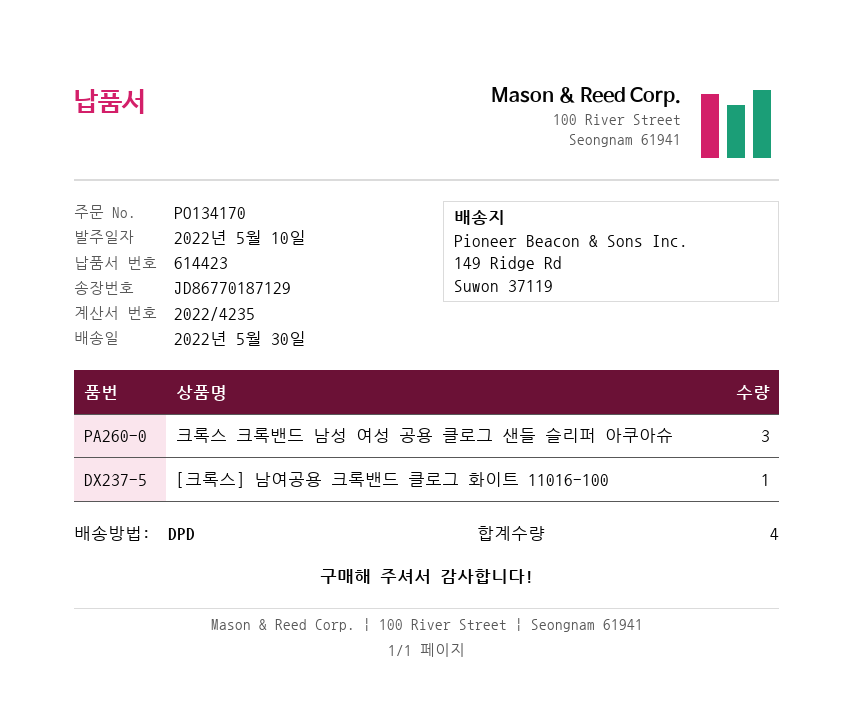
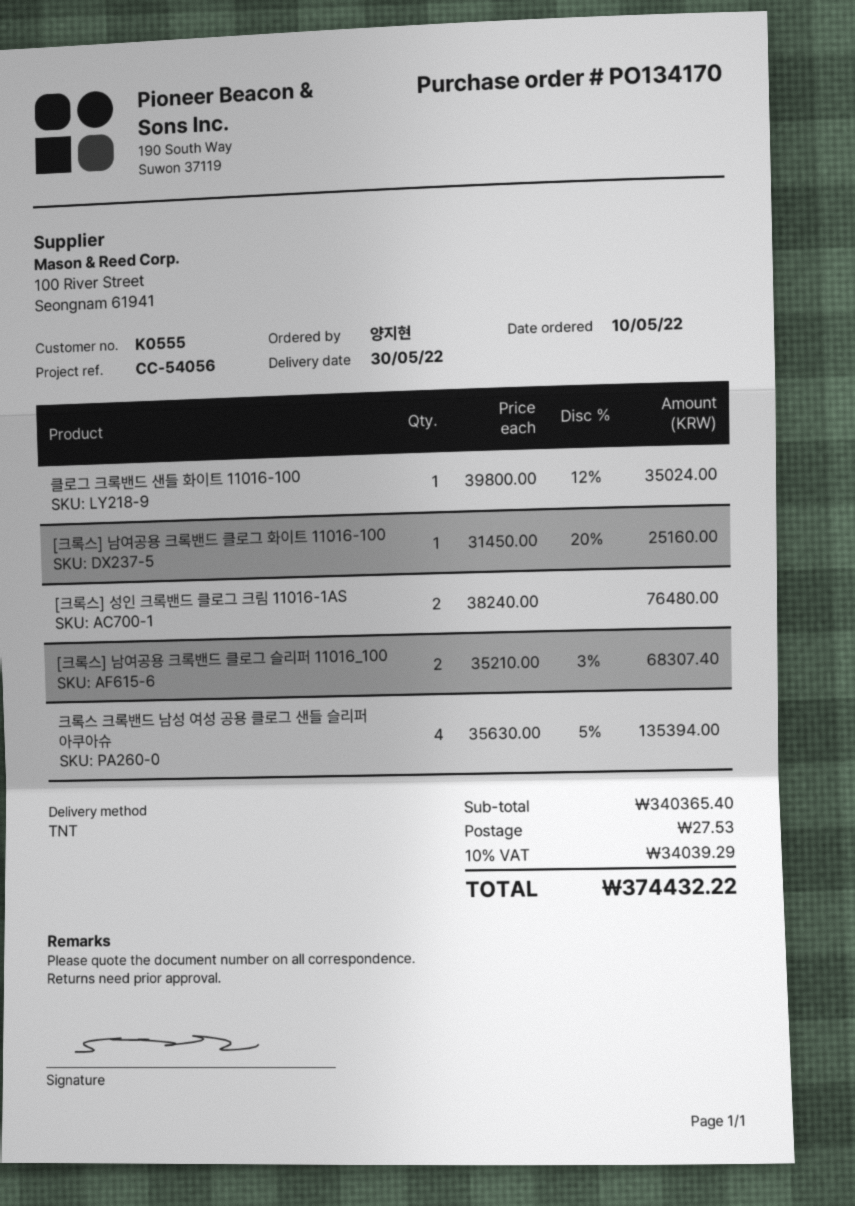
shipping method: DPD -> TNT
크록스 크록밴드 남성 여성 공용 클로그 샌들 슬리퍼 아쿠아슈: 3 -> 4
클로그 크록밴드 샌들 화이트 11016-100: none -> 1
[크록스] 성인 크록밴드 클로그 크림 11016-1AS: none -> 2
[크록스] 남여공용 크록밴드 클로그 슬리퍼 11016_100: none -> 2

